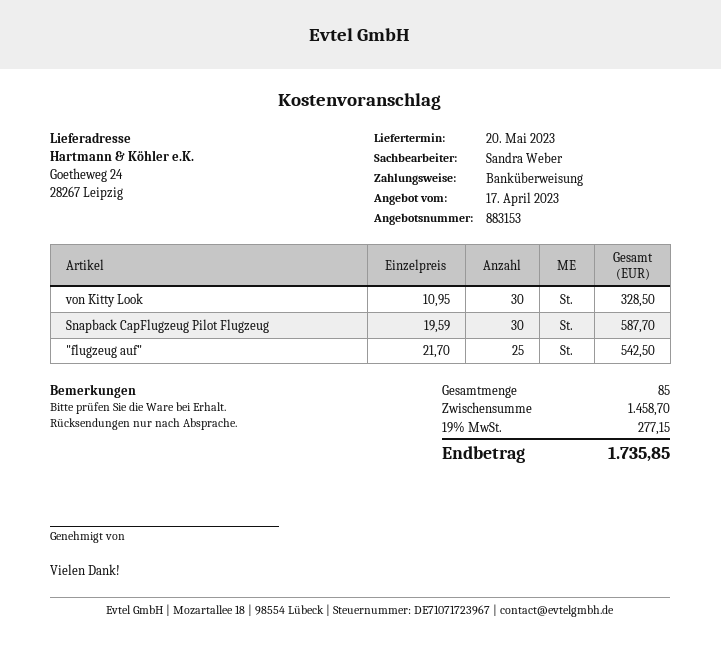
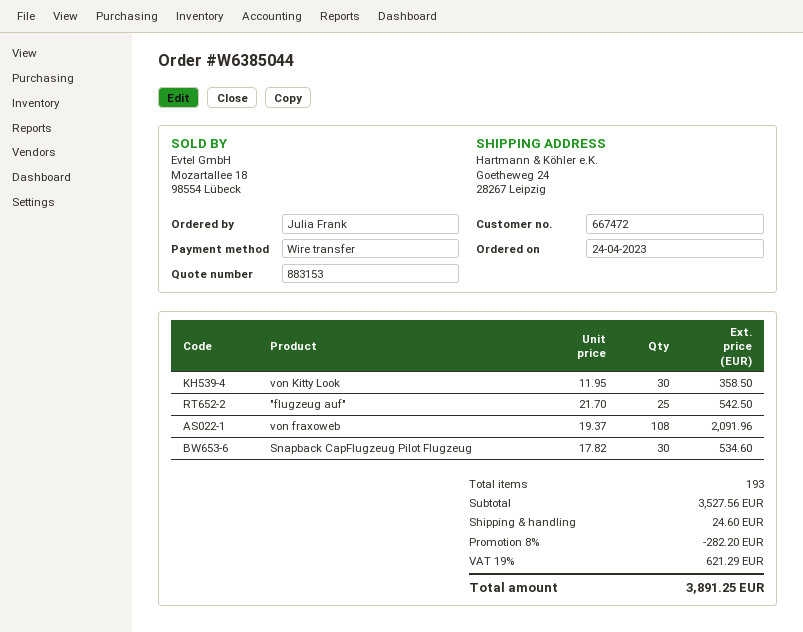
von Kitty Look: 30 x 10.95 = 328.50 -> 30 x 11.95 = 358.50
Snapback CapFlugzeug Pilot Flugzeug: 30 x 19.59 = 587.70 -> 30 x 17.82 = 534.60
von fraxoweb: none -> 108 x 19.37 = 2091.96
total quantity: 85 -> 193
subtotal: 1458.70 -> 3527.56
discount: none -> 8% = 282.20
shipping: none -> 24.60
tax: 19% = 277.15 -> 19% = 621.29
total: 1735.85 -> 3891.25

